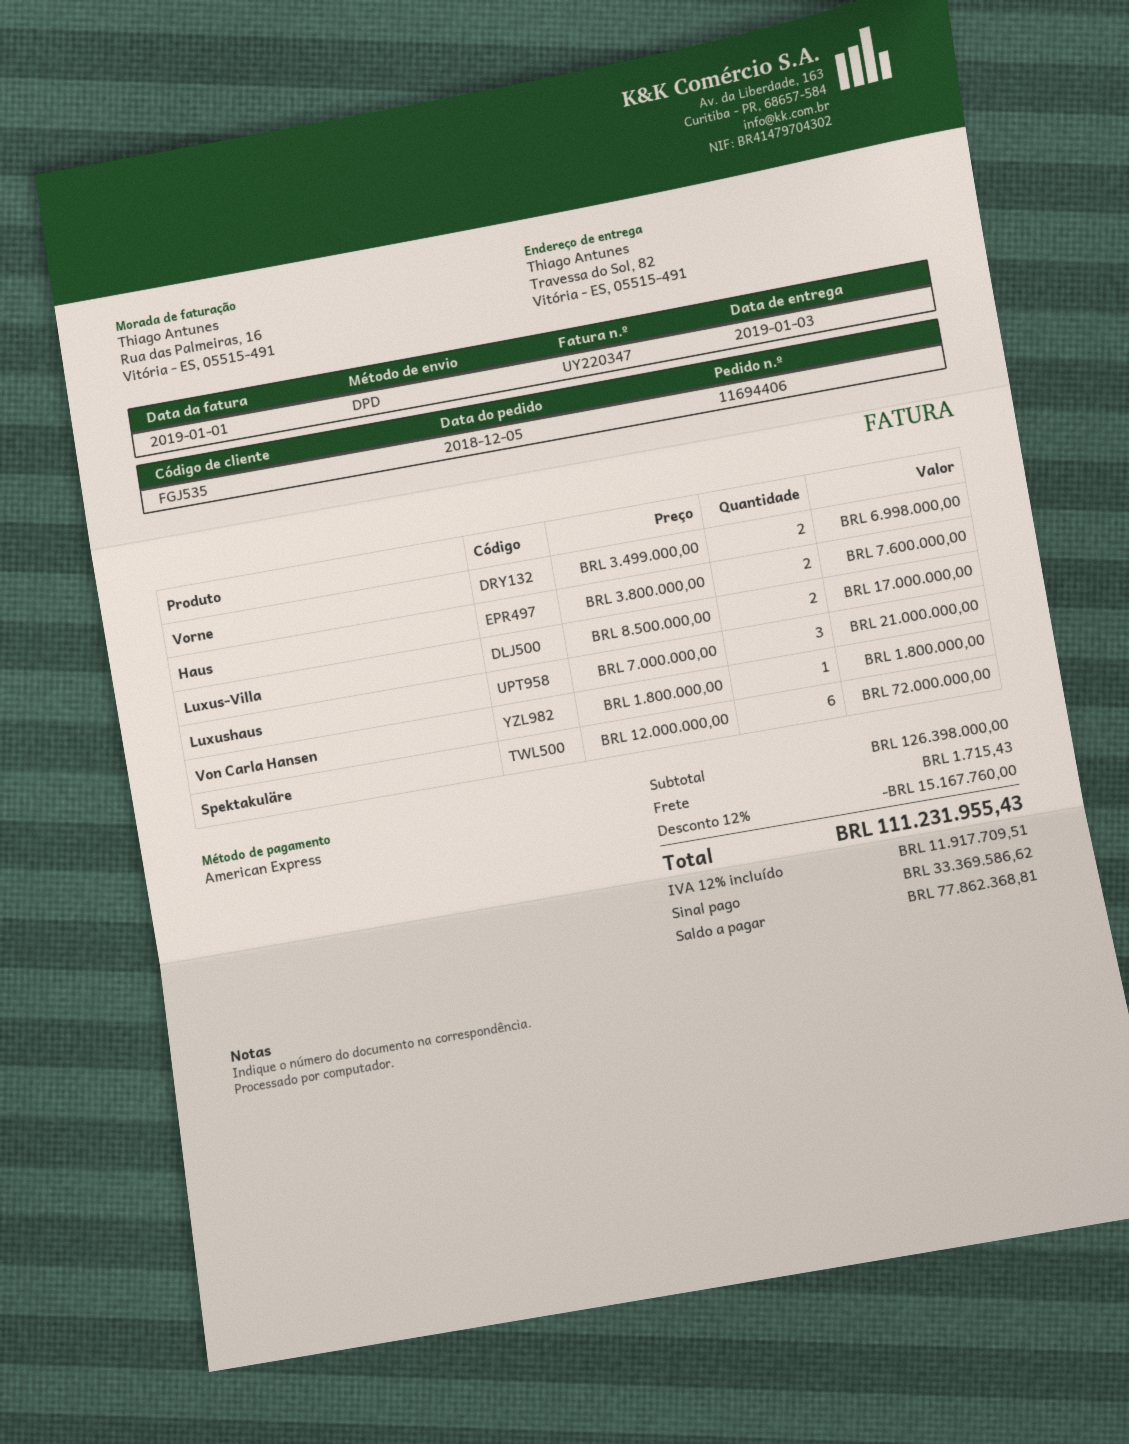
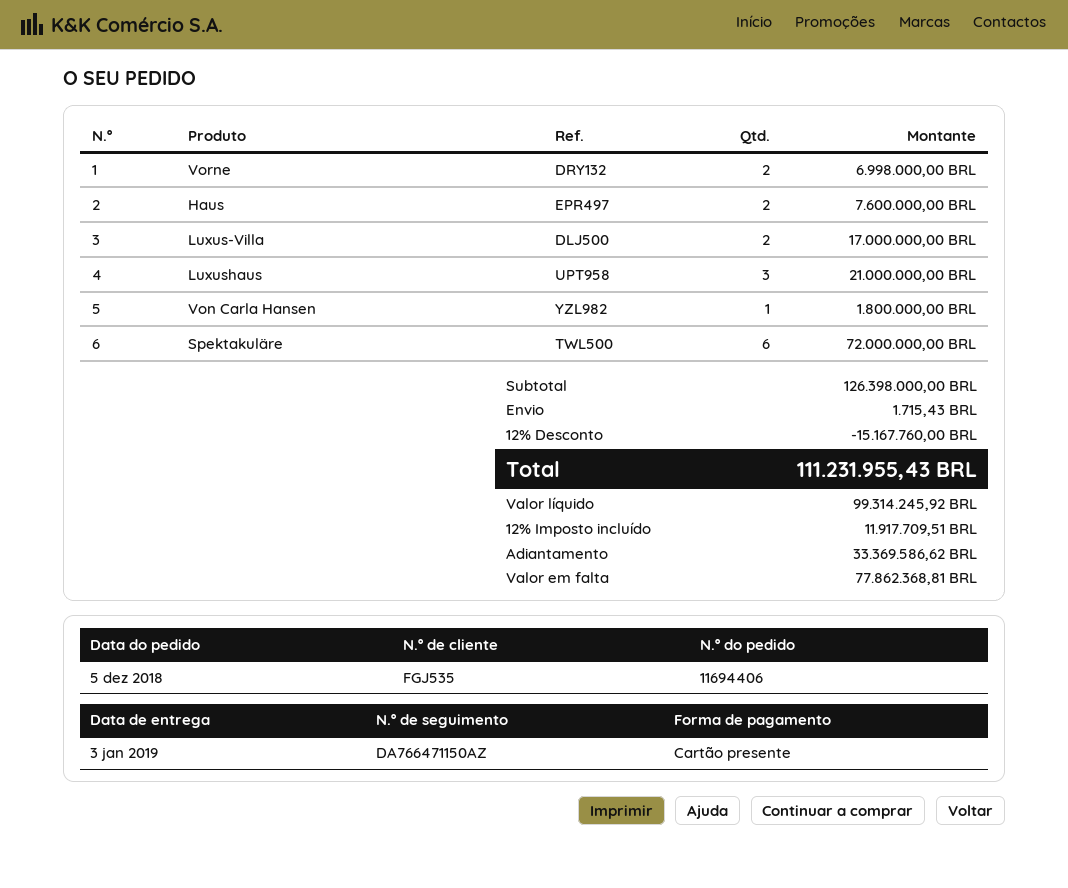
payment method: American Express -> gift card

